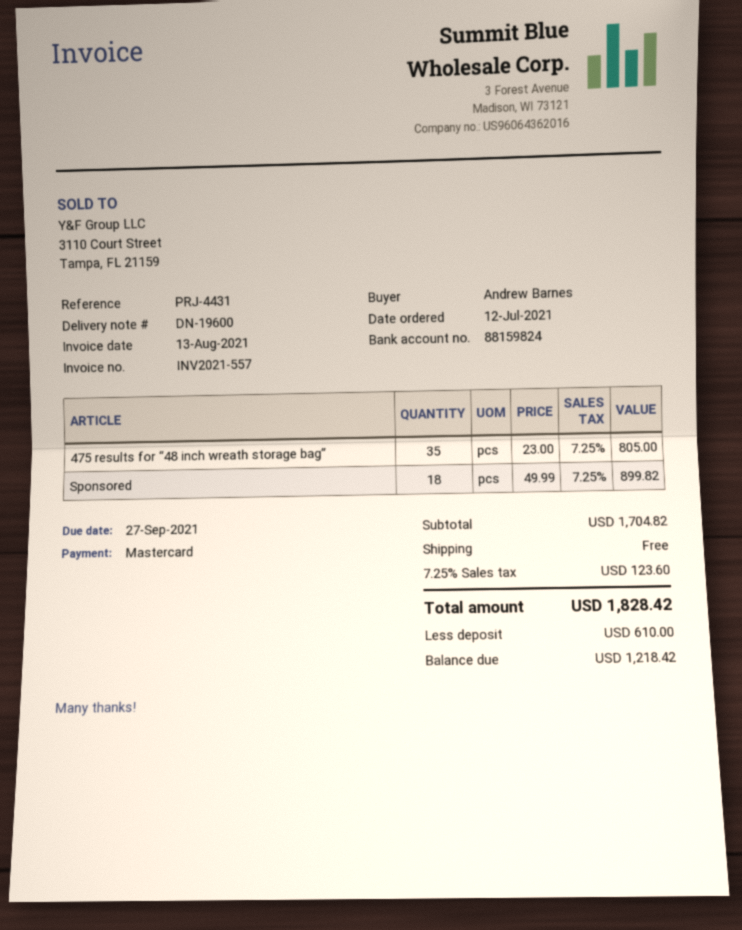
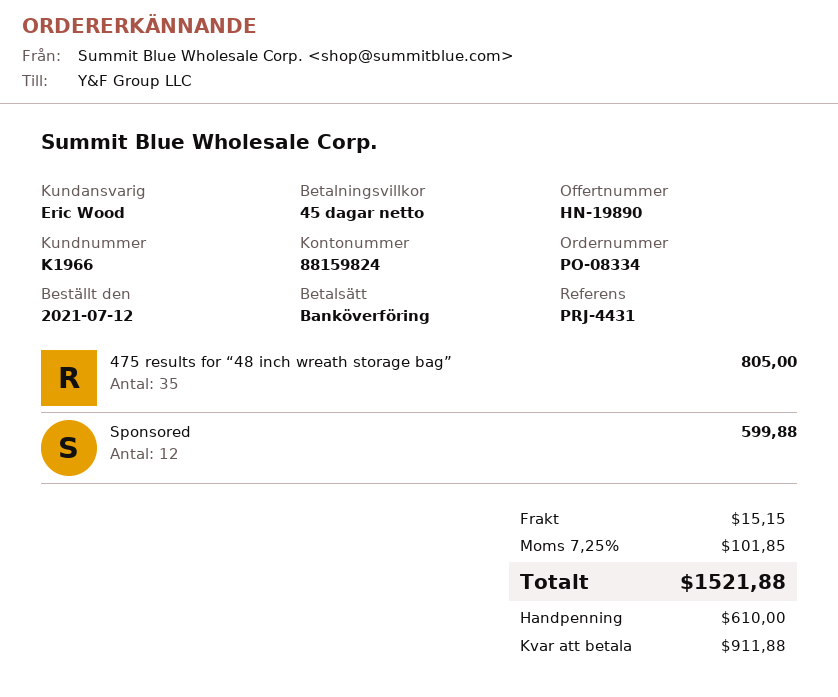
payment method: Mastercard -> bank transfer
Sponsored: 18 for 899.82 -> 12 for 599.88
shipping: 0.00 -> 15.15
tax: 7.25% = 123.60 -> 7.25% = 101.85
total: 1828.42 -> 1521.88
balance: 1218.42 -> 911.88

